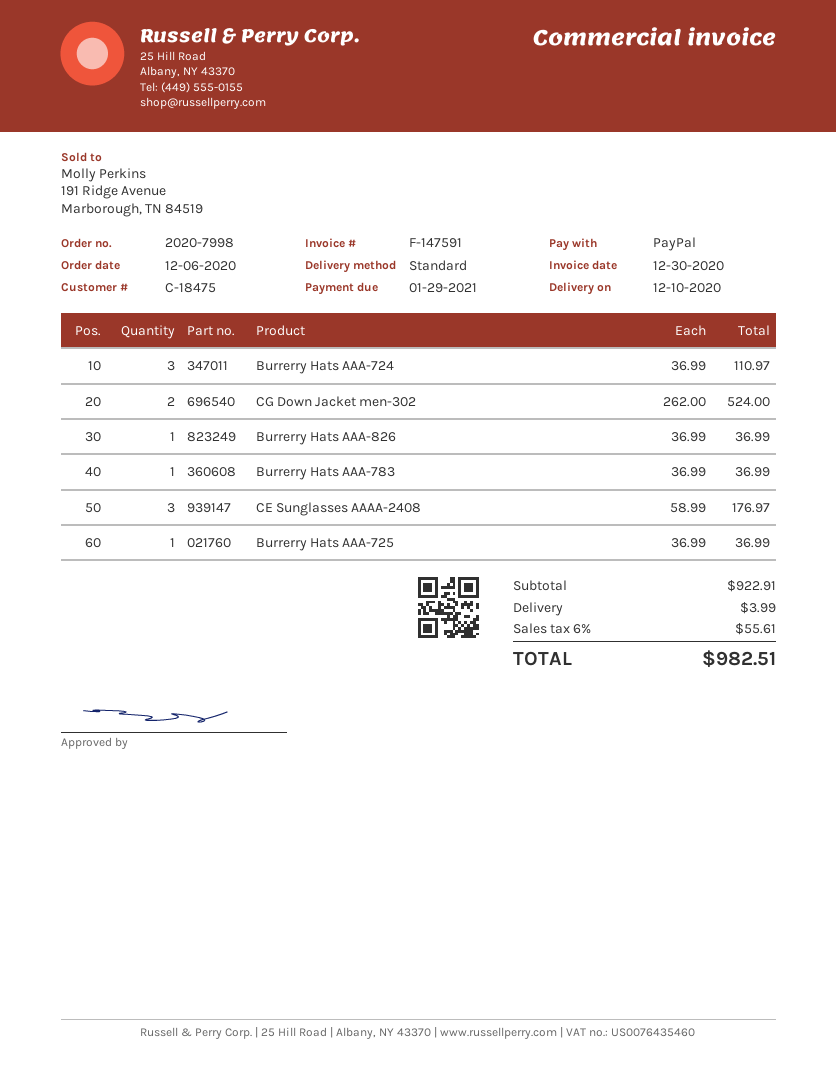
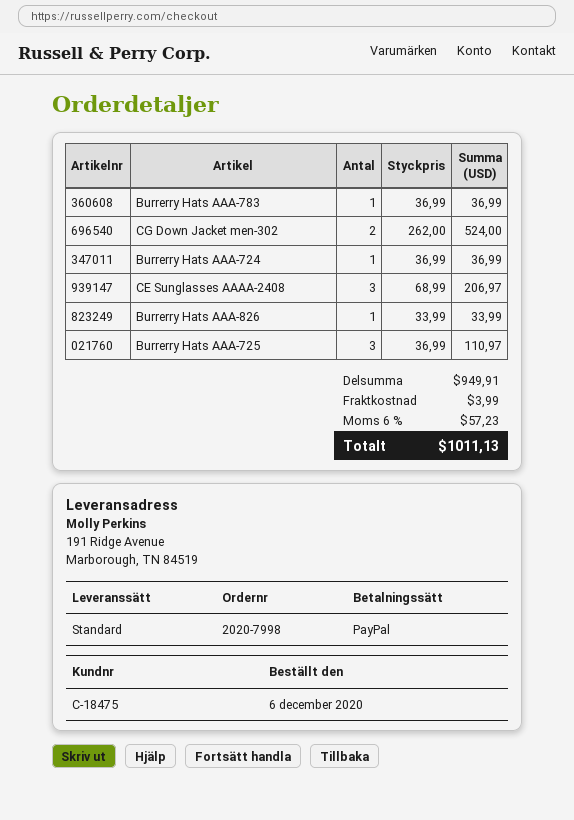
Burrerry Hats AAA-724: 3 x 36.99 = 110.97 -> 1 x 36.99 = 36.99
Burrerry Hats AAA-826: 1 x 36.99 = 36.99 -> 1 x 33.99 = 33.99
CE Sunglasses AAAA-2408: 3 x 58.99 = 176.97 -> 3 x 68.99 = 206.97
Burrerry Hats AAA-725: 1 x 36.99 = 36.99 -> 3 x 36.99 = 110.97
subtotal: 922.91 -> 949.91
tax: 6% = 55.61 -> 6% = 57.23
total: 982.51 -> 1011.13

